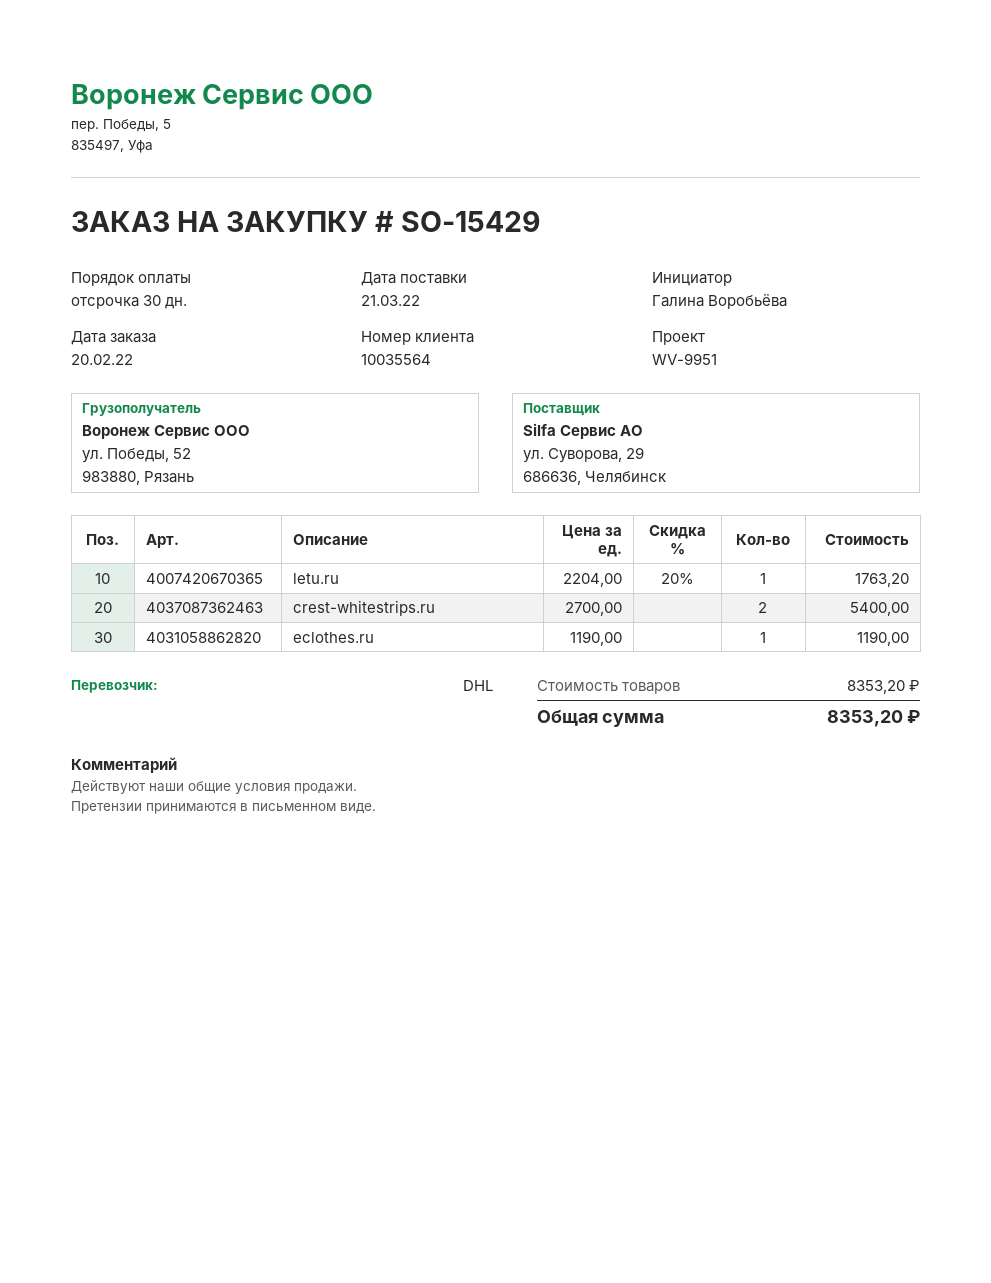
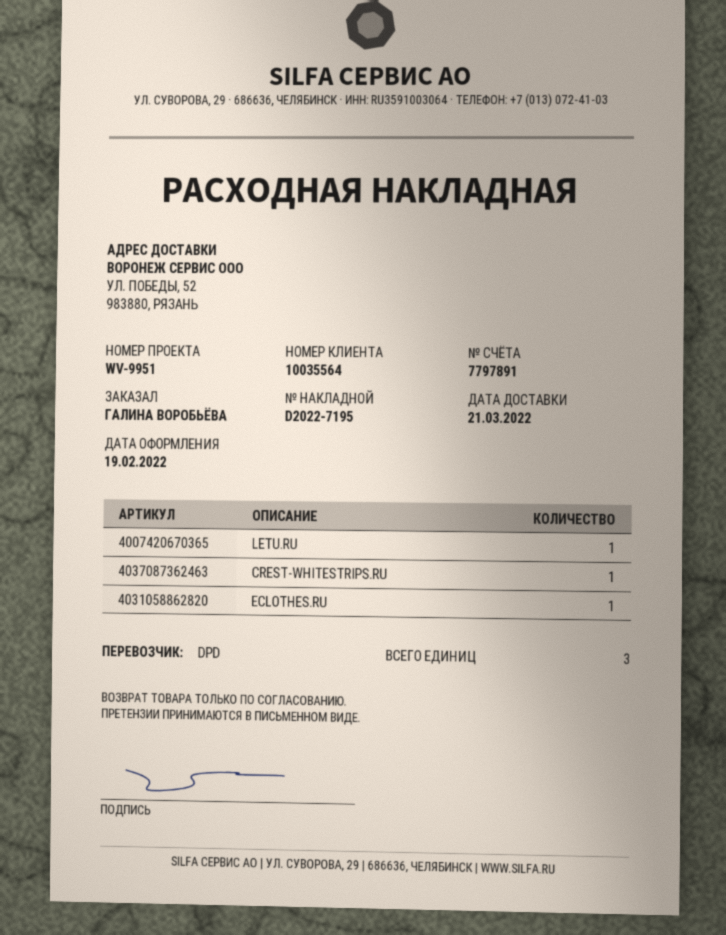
order date: 2022-02-20 -> 2022-02-19
shipping method: DHL -> DPD
crest-whitestrips.ru: 2 -> 1

